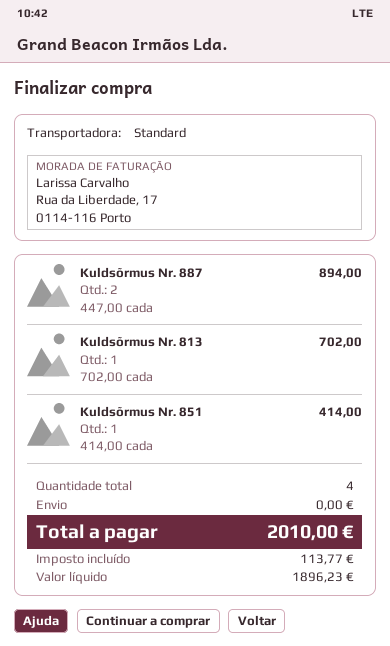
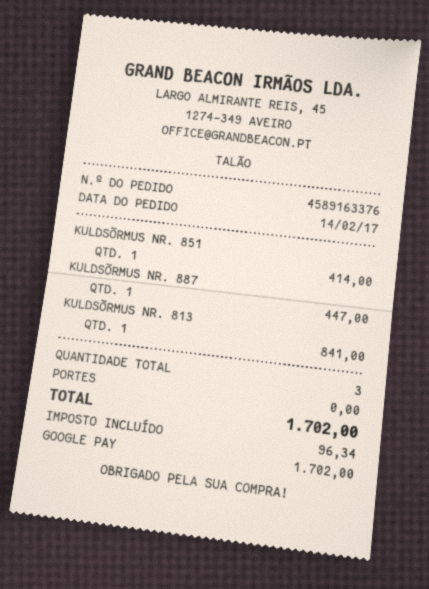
Kuldsõrmus Nr. 887: 2 for 894.00 -> 1 for 447.00
Kuldsõrmus Nr. 813: 1 for 702.00 -> 1 for 841.00
total quantity: 4 -> 3
tax: 113.77 -> 96.34
total: 2010.00 -> 1702.00

